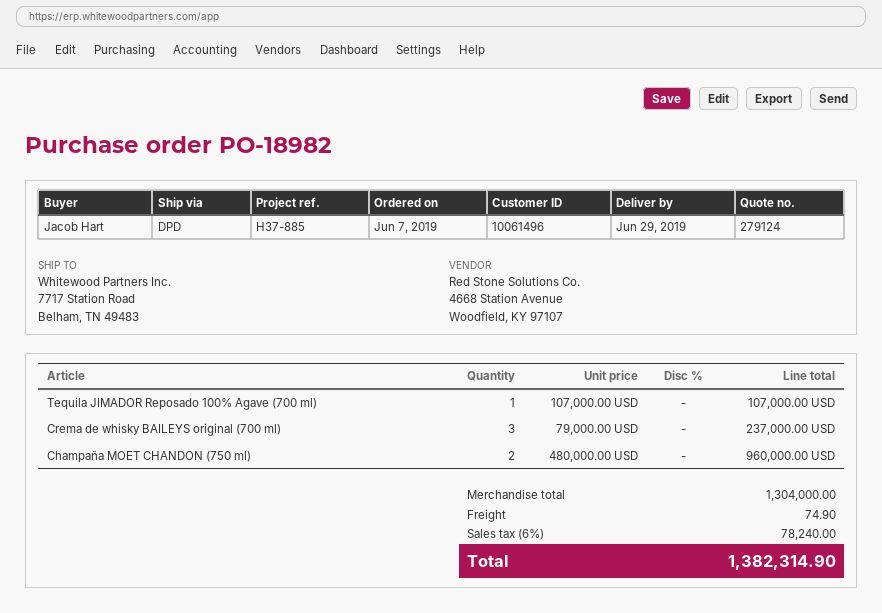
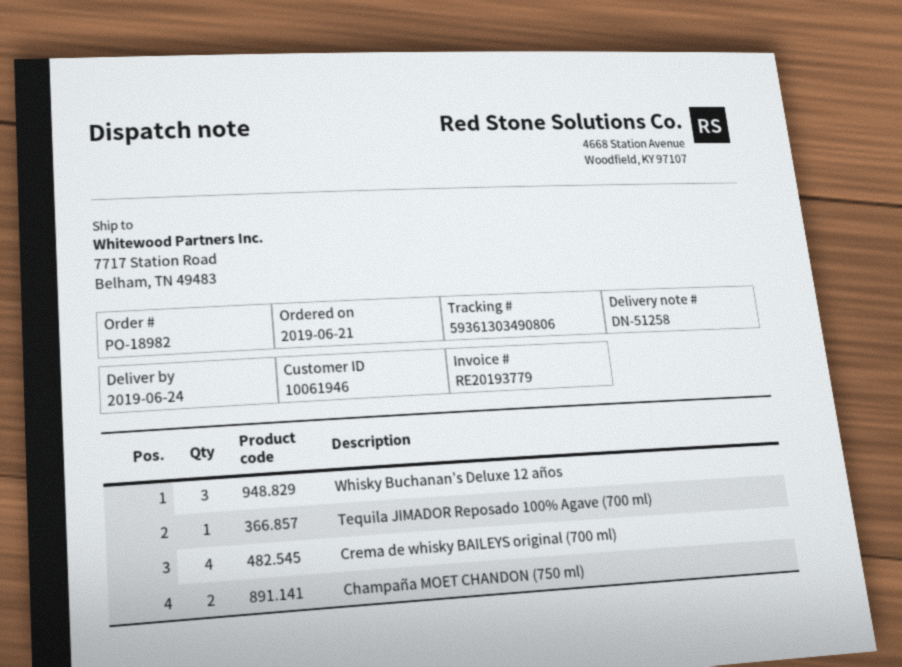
order date: 2019-06-07 -> 2019-06-21
delivery date: 2019-06-29 -> 2019-06-24
customer number: 10061496 -> 10061946
Crema de whisky BAILEYS original (700 ml): 3 -> 4
Whisky Buchanan’s Deluxe 12 años: none -> 3

